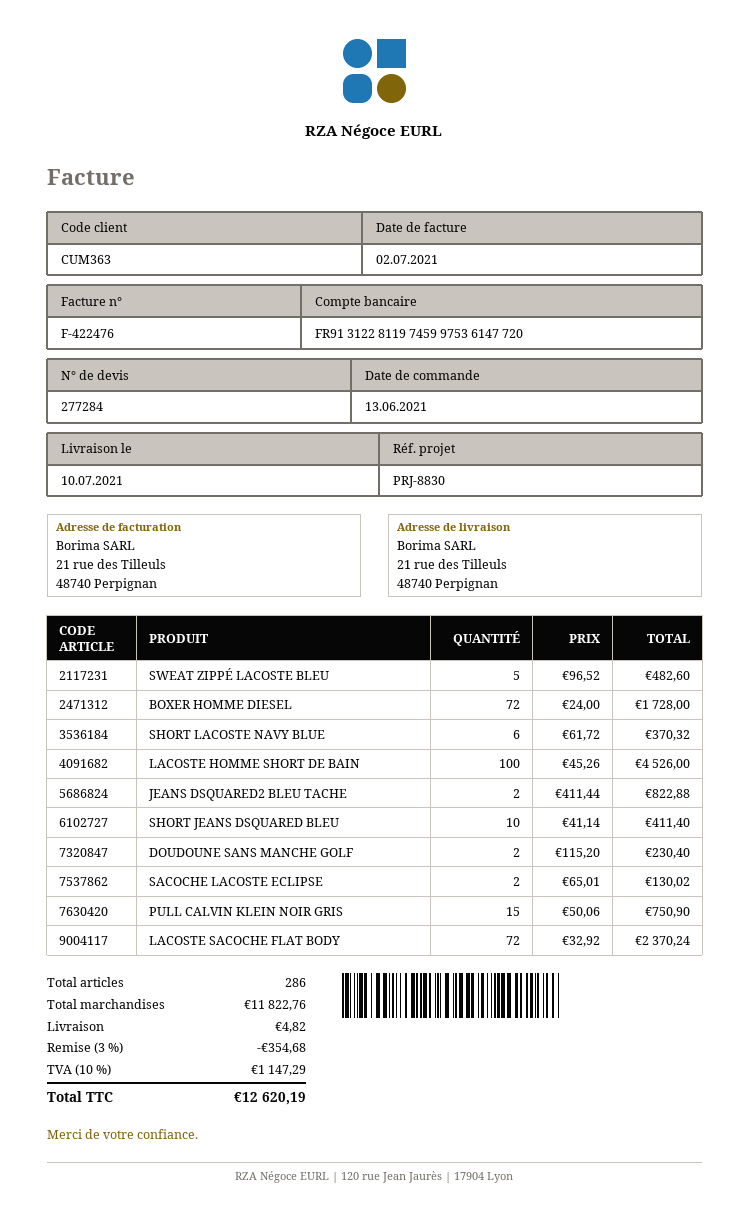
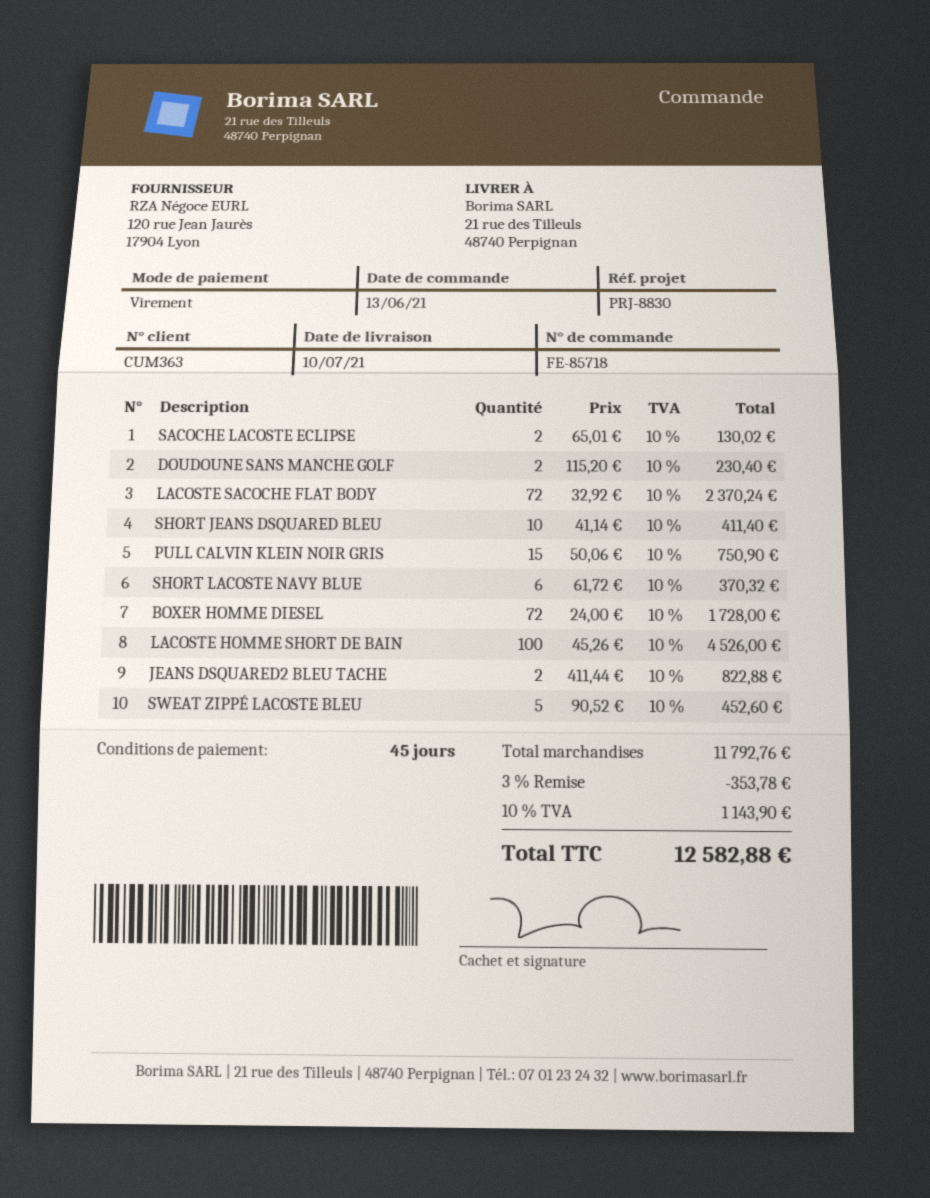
SWEAT ZIPPÉ LACOSTE BLEU: 5 x 96.52 = 482.60 -> 5 x 90.52 = 452.60
subtotal: 11822.76 -> 11792.76
discount: 3% = 354.68 -> 3% = 353.78
shipping: 4.82 -> none
tax: 10% = 1147.29 -> 10% = 1143.90
total: 12620.19 -> 12582.88

